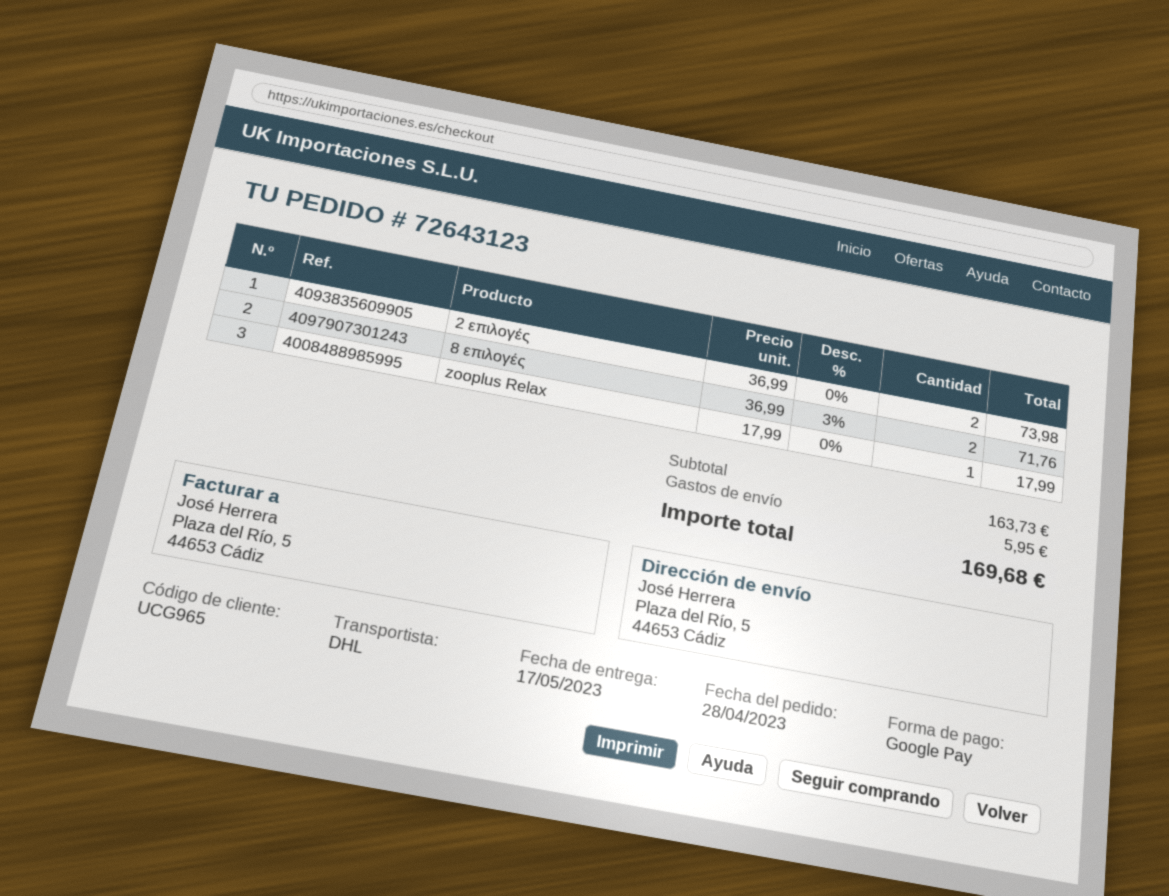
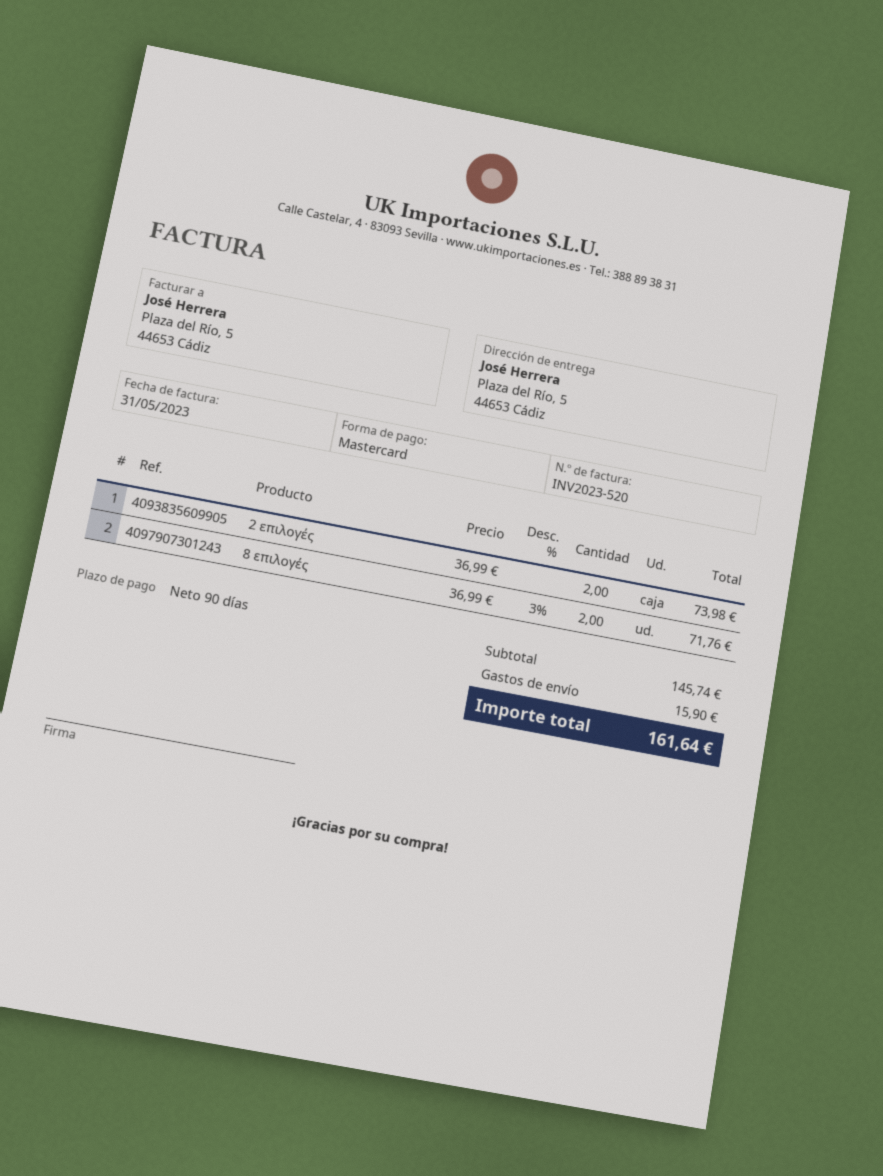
payment method: Google Pay -> Mastercard
zooplus Relax: 1 x 17.99 = 17.99 -> none
subtotal: 163.73 -> 145.74
shipping: 5.95 -> 15.90
total: 169.68 -> 161.64

